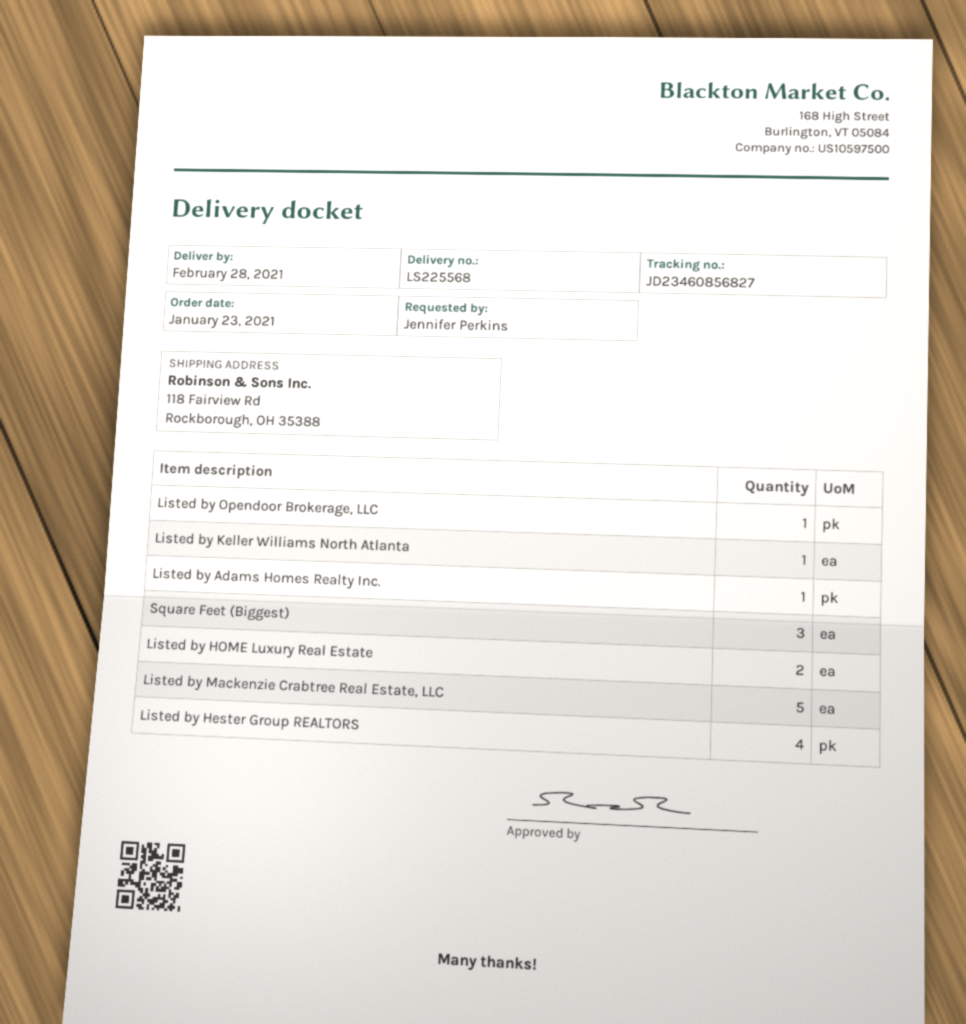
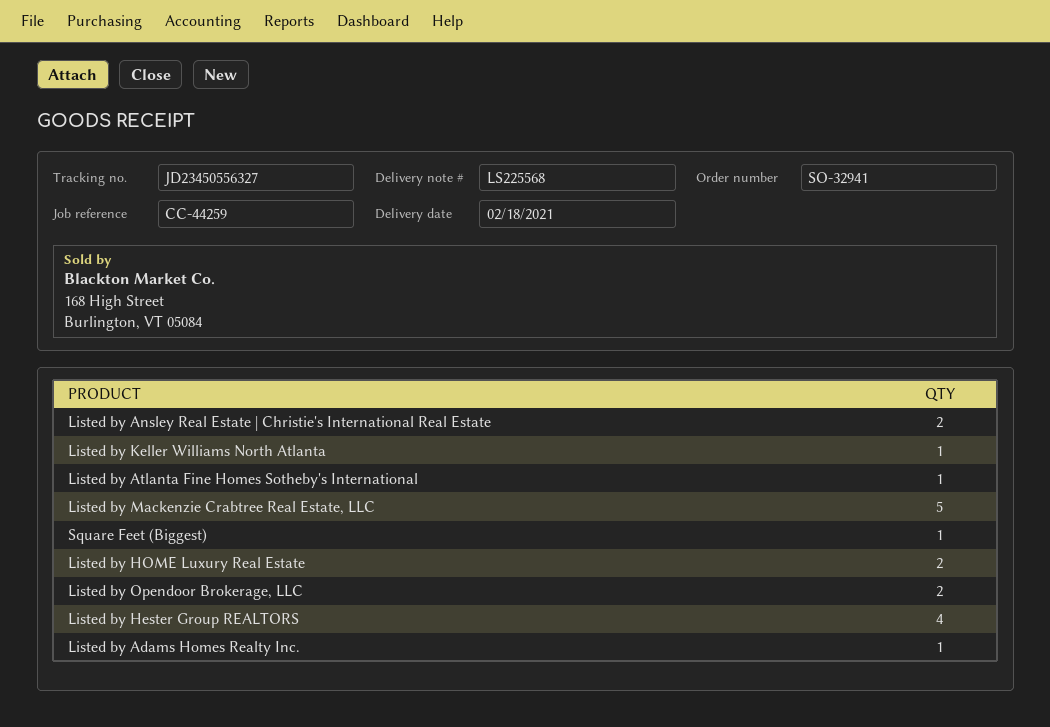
delivery date: 2021-02-28 -> 2021-02-18
tracking number: JD23460856827 -> JD23450556327
Listed by Opendoor Brokerage, LLC: 1 -> 2
Square Feet (Biggest): 3 -> 1
Listed by Ansley Real Estate | Christie's International Real Estate: none -> 2
Listed by Atlanta Fine Homes Sotheby's International: none -> 1

